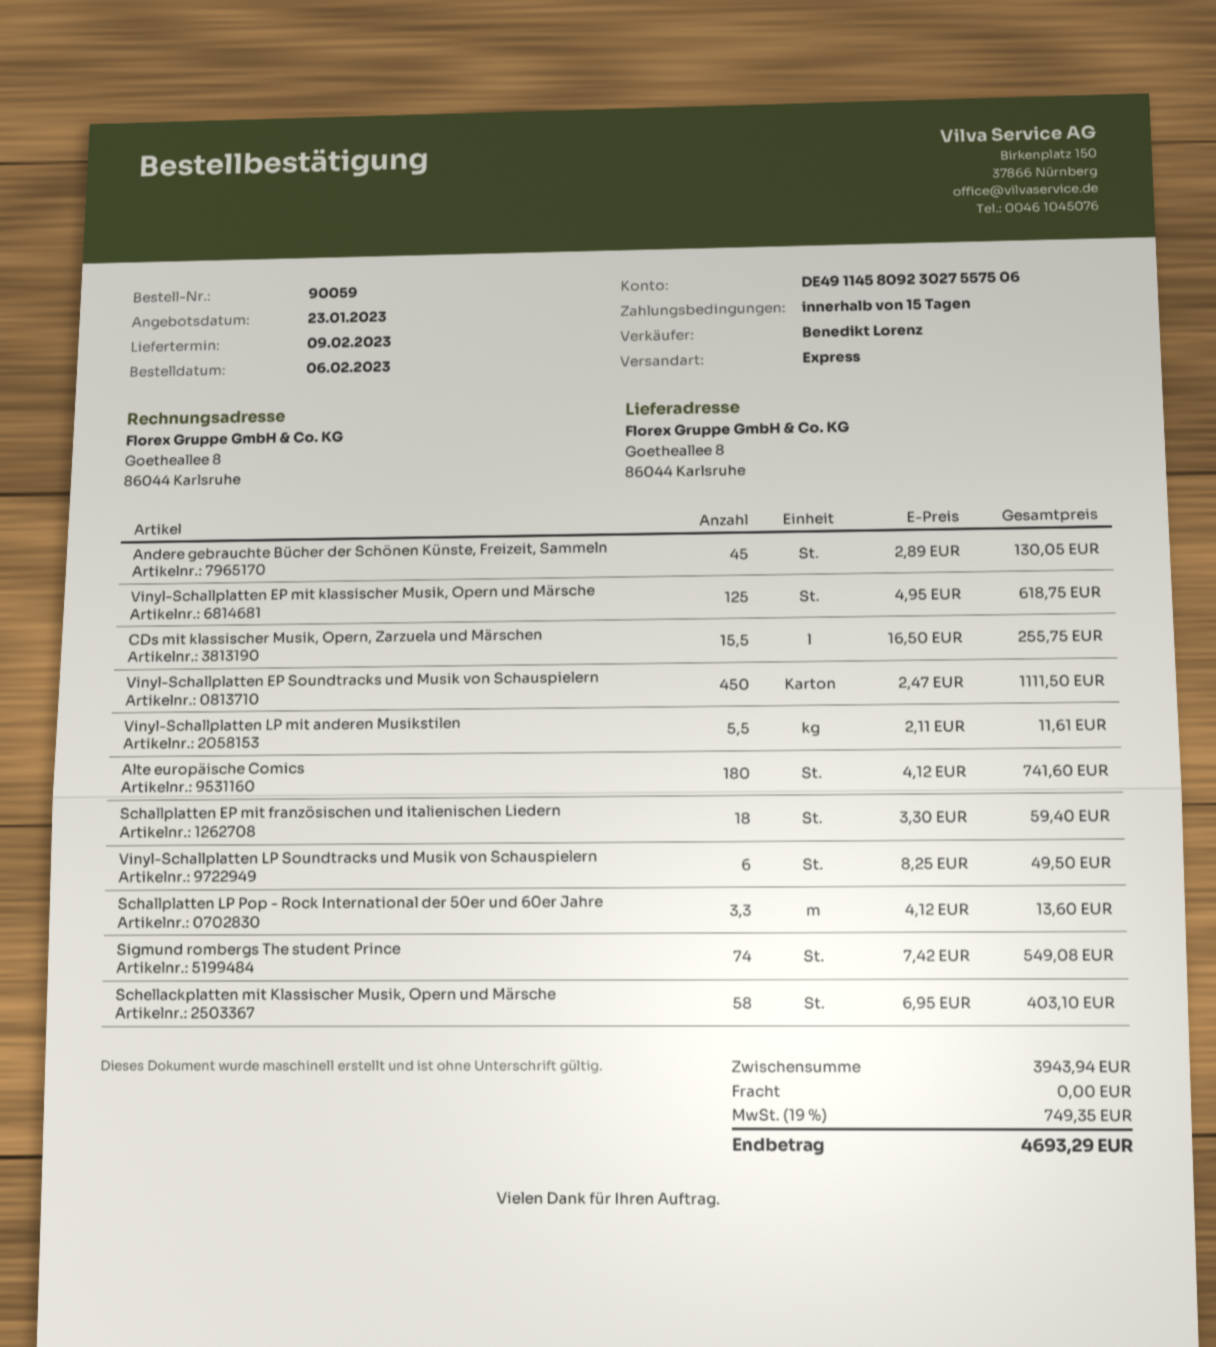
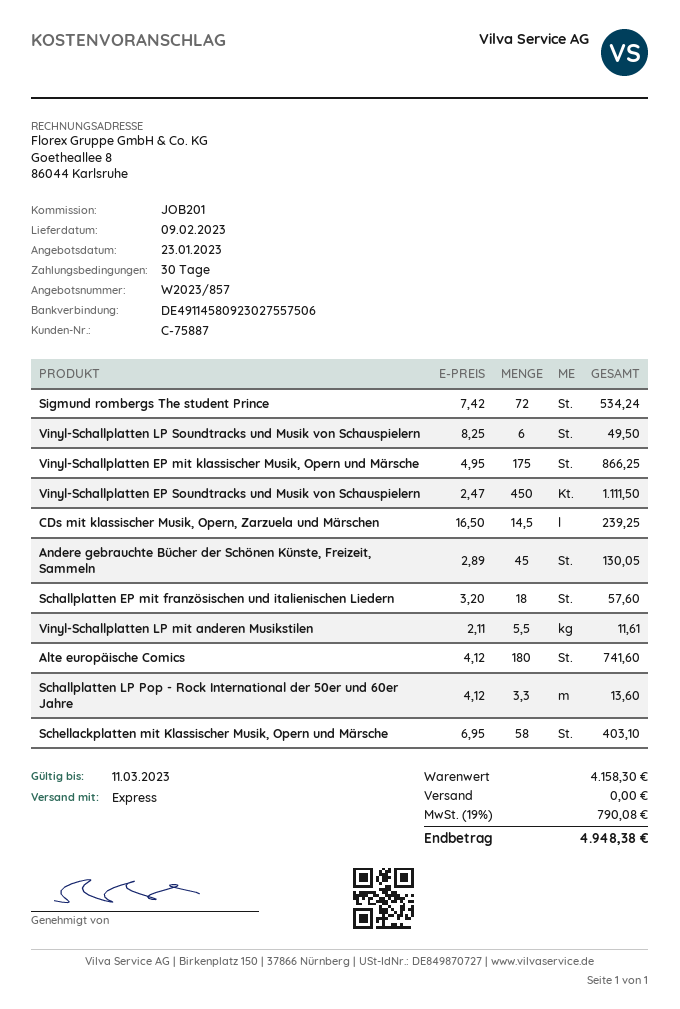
payment terms: 15 days -> 30 days
Vinyl-Schallplatten EP mit klassischer Musik, Opern und Märsche: 125 x 4.95 = 618.75 -> 175 x 4.95 = 866.25
CDs mit klassischer Musik, Opern, Zarzuela und Märschen: 15.5 x 16.50 = 255.75 -> 14.5 x 16.50 = 239.25
Schallplatten EP mit französischen und italienischen Liedern: 18 x 3.30 = 59.40 -> 18 x 3.20 = 57.60
Sigmund rombergs The student Prince: 74 x 7.42 = 549.08 -> 72 x 7.42 = 534.24
subtotal: 3943.94 -> 4158.30
tax: 19% = 749.35 -> 19% = 790.08
total: 4693.29 -> 4948.38

